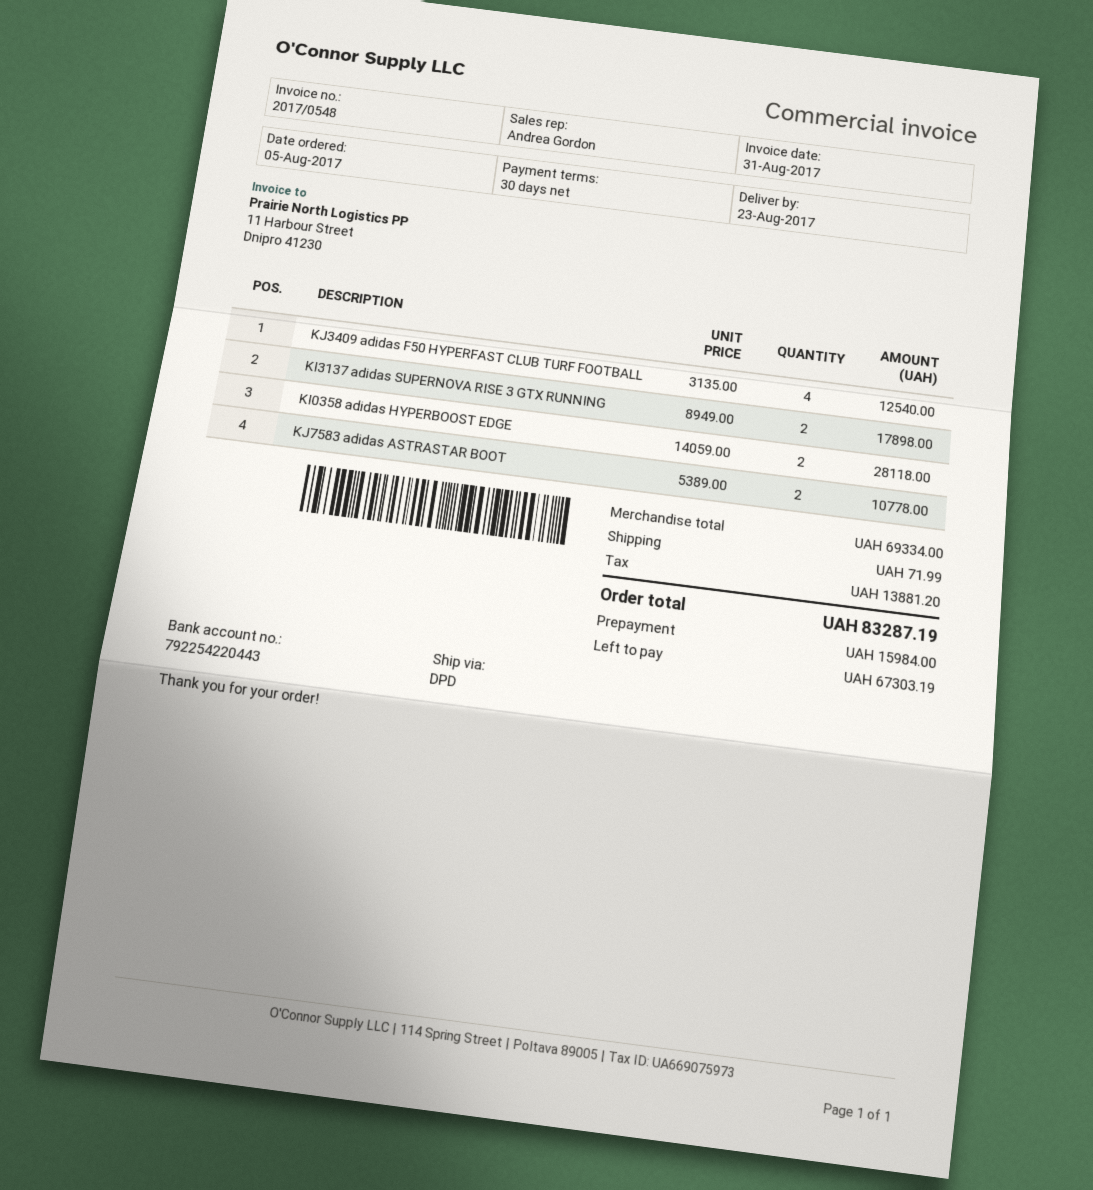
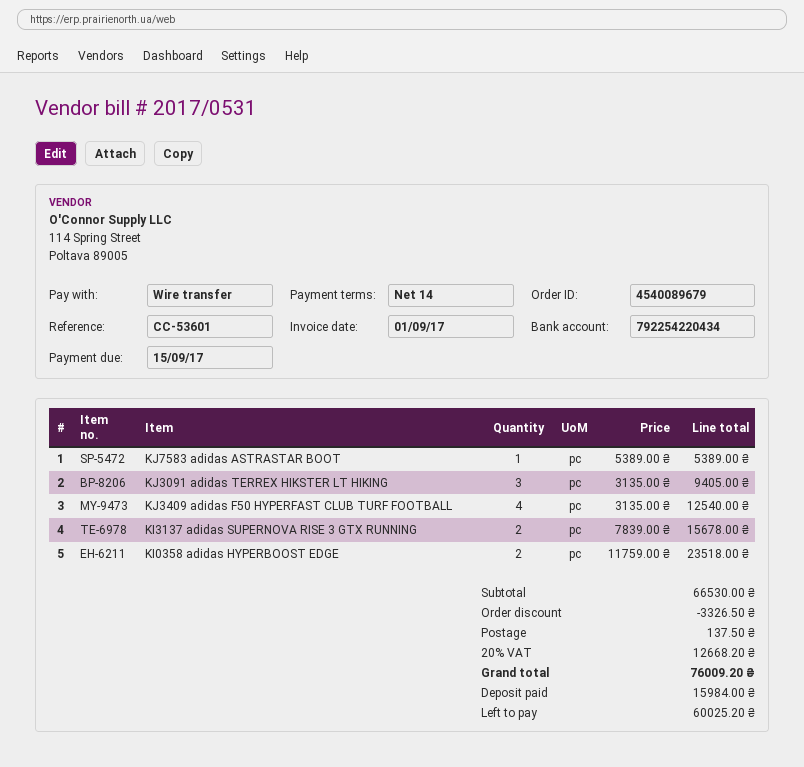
invoice number: 2017/0548 -> 2017/0531
invoice date: 2017-08-31 -> 2017-09-01
payment terms: 30 days -> 14 days
bank account: 792254220443 -> 792254220434
KI3137 adidas SUPERNOVA RISE 3 GTX RUNNING: 2 x 8949.00 = 17898.00 -> 2 x 7839.00 = 15678.00
KI0358 adidas HYPERBOOST EDGE: 2 x 14059.00 = 28118.00 -> 2 x 11759.00 = 23518.00
KJ7583 adidas ASTRASTAR BOOT: 2 x 5389.00 = 10778.00 -> 1 x 5389.00 = 5389.00
KJ3091 adidas TERREX HIKSTER LT HIKING: none -> 3 x 3135.00 = 9405.00
subtotal: 69334.00 -> 66530.00
discount: none -> 3326.50
shipping: 71.99 -> 137.50
tax: 13881.20 -> 12668.20
total: 83287.19 -> 76009.20
balance: 67303.19 -> 60025.20

